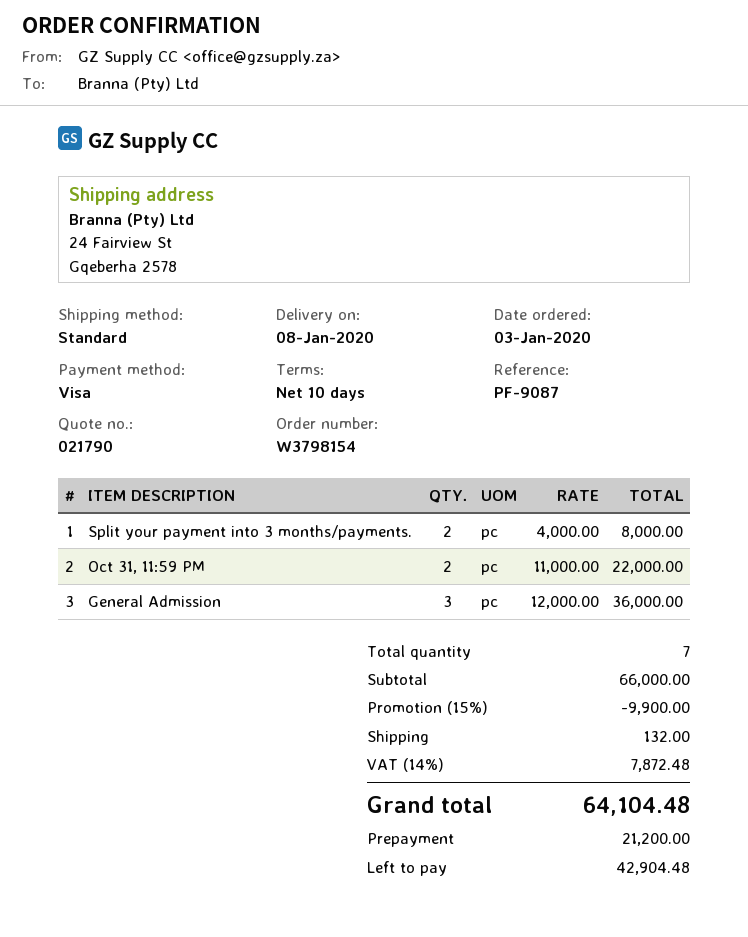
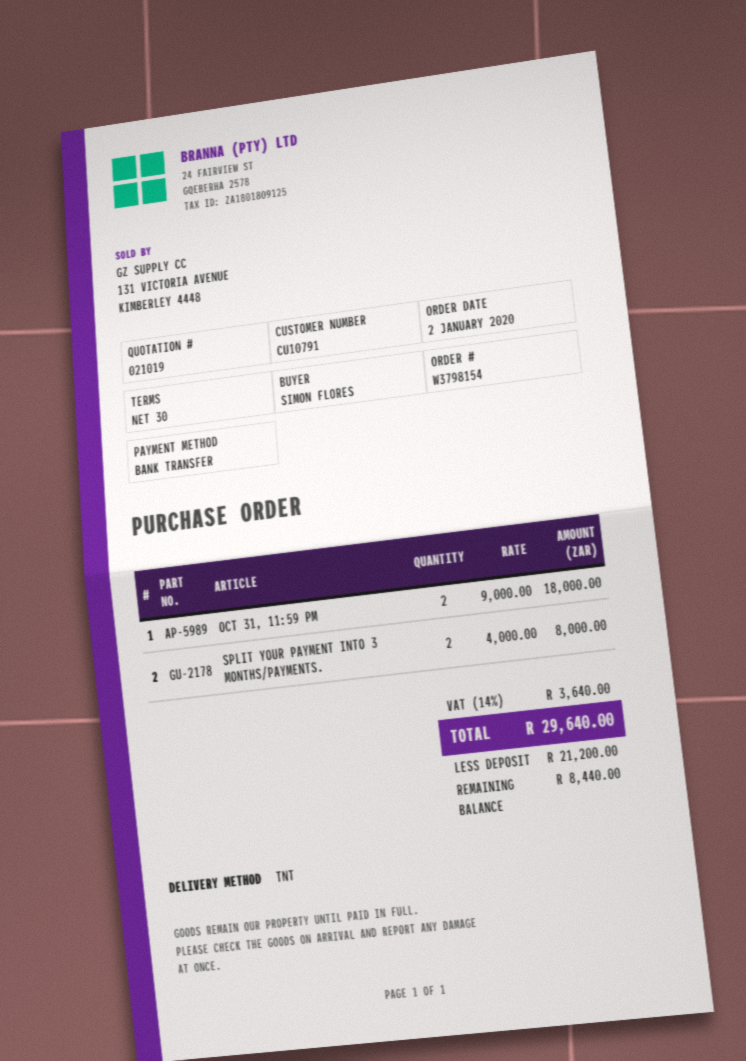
quote number: 021790 -> 021019
order date: 2020-01-03 -> 2020-01-02
payment terms: 10 days -> 30 days
payment method: Visa -> bank transfer
shipping method: standard -> TNT
Oct 31, 11:59 PM: 2 x 11000.00 = 22000.00 -> 2 x 9000.00 = 18000.00
General Admission: 3 x 12000.00 = 36000.00 -> none
discount: 15% = 9900.00 -> none
shipping: 132.00 -> none
tax: 14% = 7872.48 -> 14% = 3640.00
total: 64104.48 -> 29640.00
balance: 42904.48 -> 8440.00

